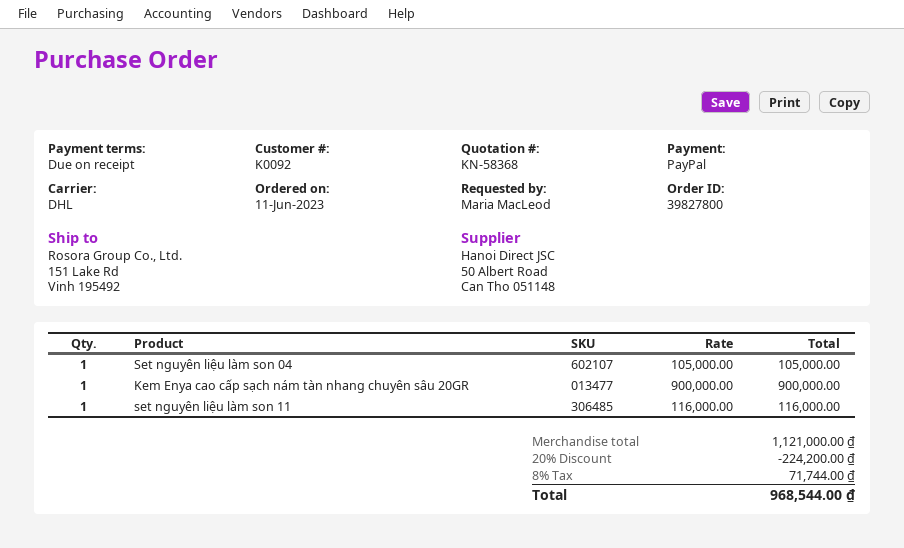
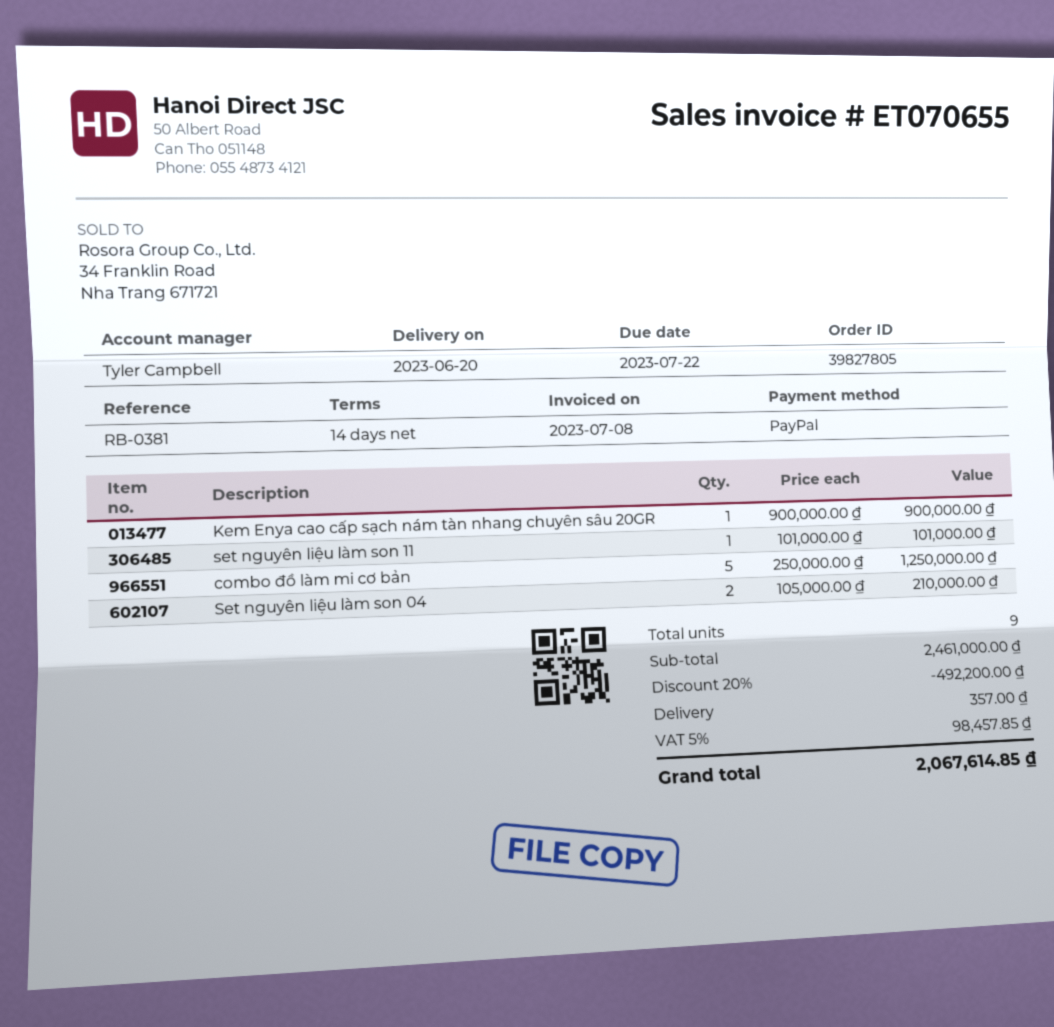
order number: 39827800 -> 39827805
payment terms: on receipt -> 14 days
Set nguyên liệu làm son 04: 1 x 105000.00 = 105000.00 -> 2 x 105000.00 = 210000.00
set nguyên liệu làm son 11: 1 x 116000.00 = 116000.00 -> 1 x 101000.00 = 101000.00
combo đồ làm mi cơ bản: none -> 5 x 250000.00 = 1250000.00
subtotal: 1121000.00 -> 2461000.00
discount: 20% = 224200.00 -> 20% = 492200.00
shipping: none -> 357.00
tax: 8% = 71744.00 -> 5% = 98457.85
total: 968544.00 -> 2067614.85

